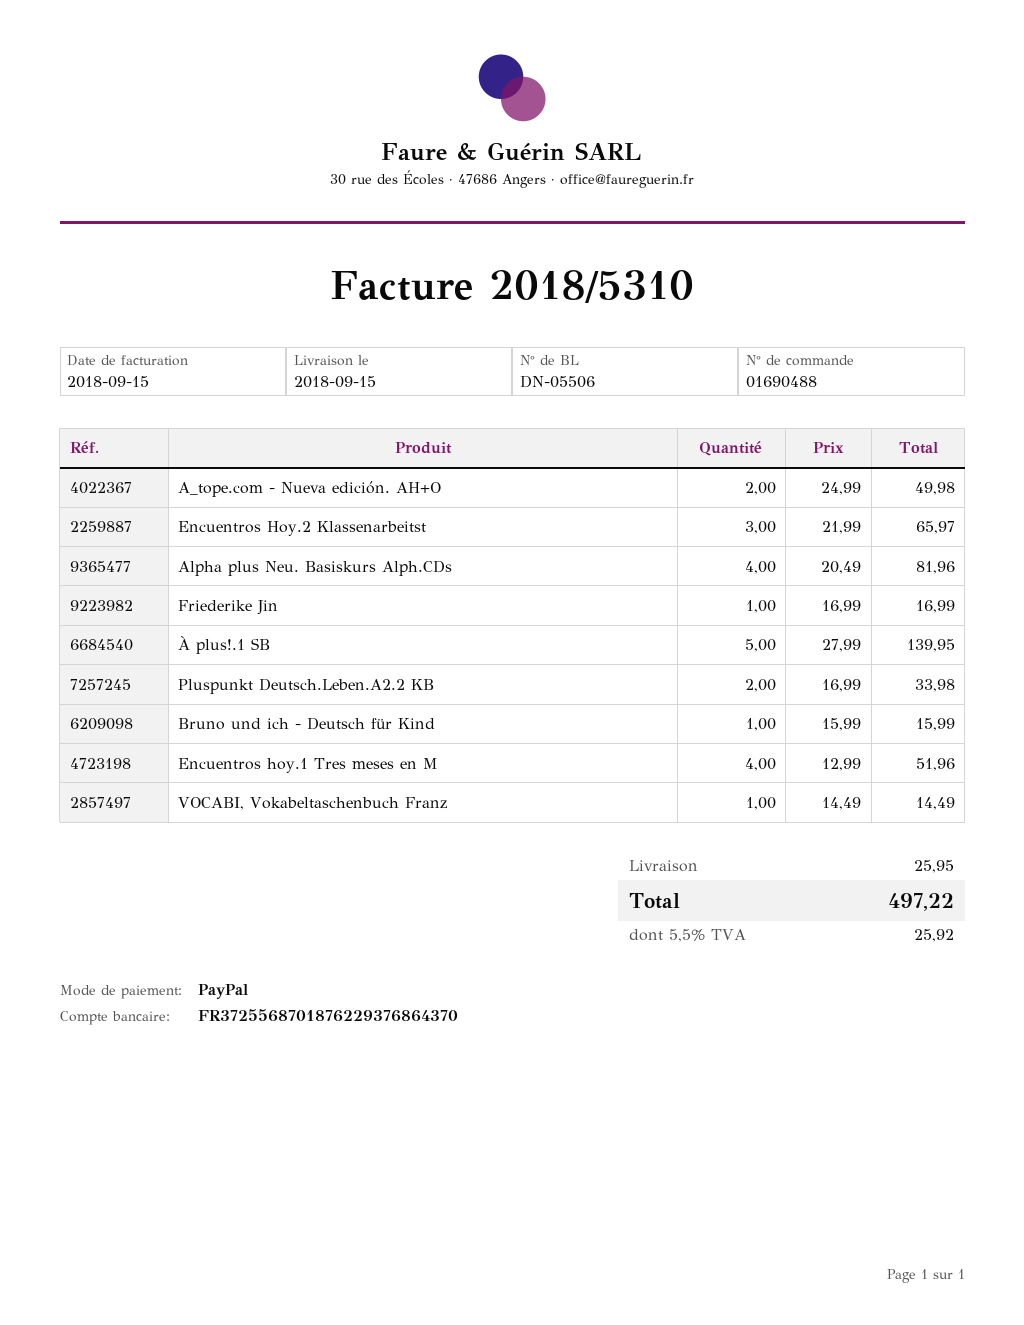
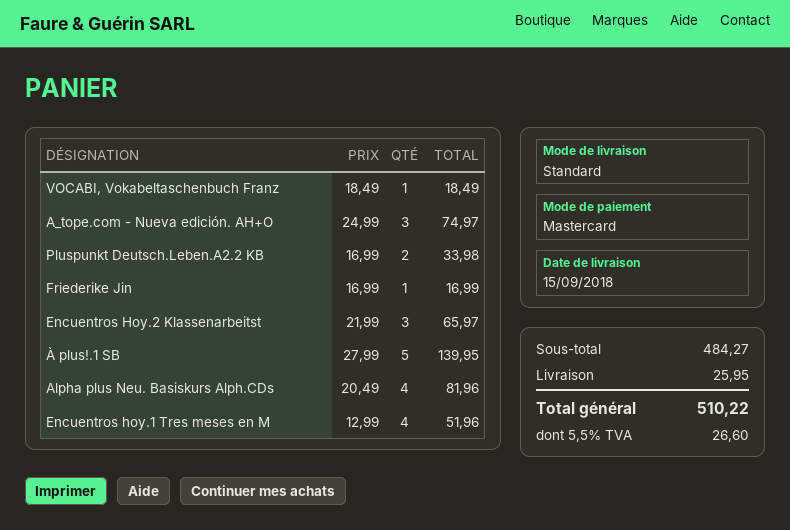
payment method: PayPal -> Mastercard
A_tope.com - Nueva edición. AH+O: 2 x 24.99 = 49.98 -> 3 x 24.99 = 74.97
Bruno und ich - Deutsch für Kind: 1 x 15.99 = 15.99 -> none
VOCABI, Vokabeltaschenbuch Franz: 1 x 14.49 = 14.49 -> 1 x 18.49 = 18.49
tax: 5.5% = 25.92 -> 5.5% = 26.60
total: 497.22 -> 510.22

